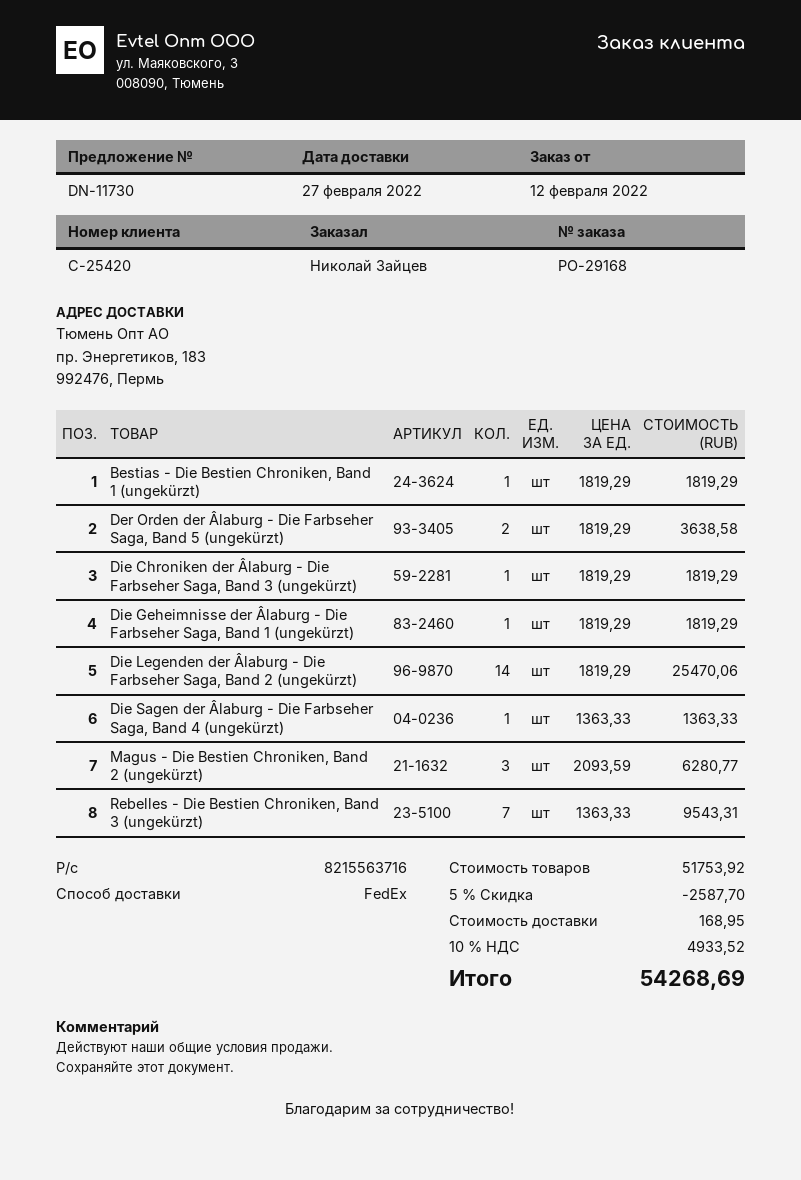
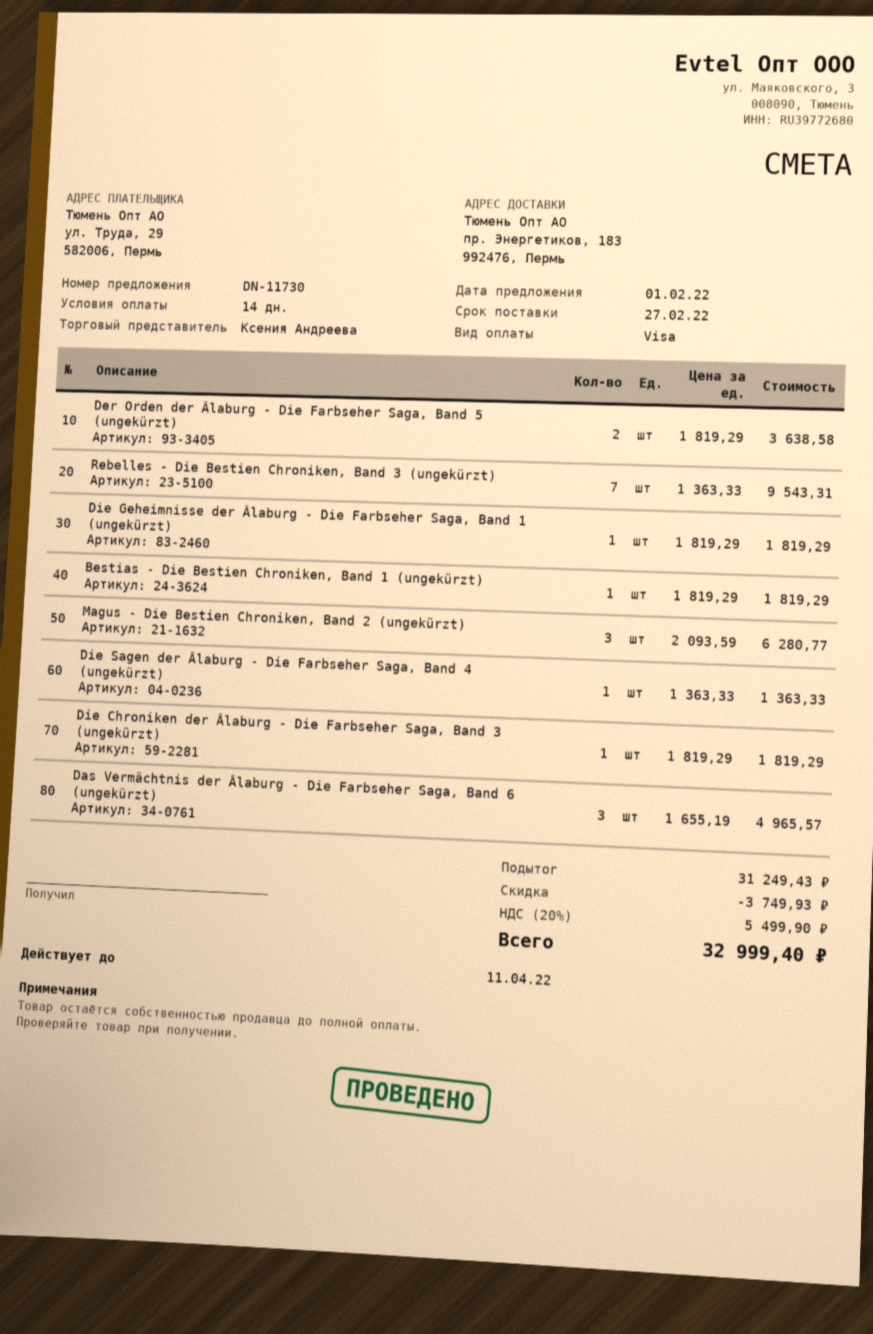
Die Legenden der Âlaburg - Die Farbseher Saga, Band 2 (ungekürzt): 14 x 1819.29 = 25470.06 -> none
Das Vermächtnis der Âlaburg - Die Farbseher Saga, Band 6 (ungekürzt): none -> 3 x 1655.19 = 4965.57
subtotal: 51753.92 -> 31249.43
discount: 2587.70 -> 3749.93
shipping: 168.95 -> none
tax: 10% = 4933.52 -> 20% = 5499.90
total: 54268.69 -> 32999.40

